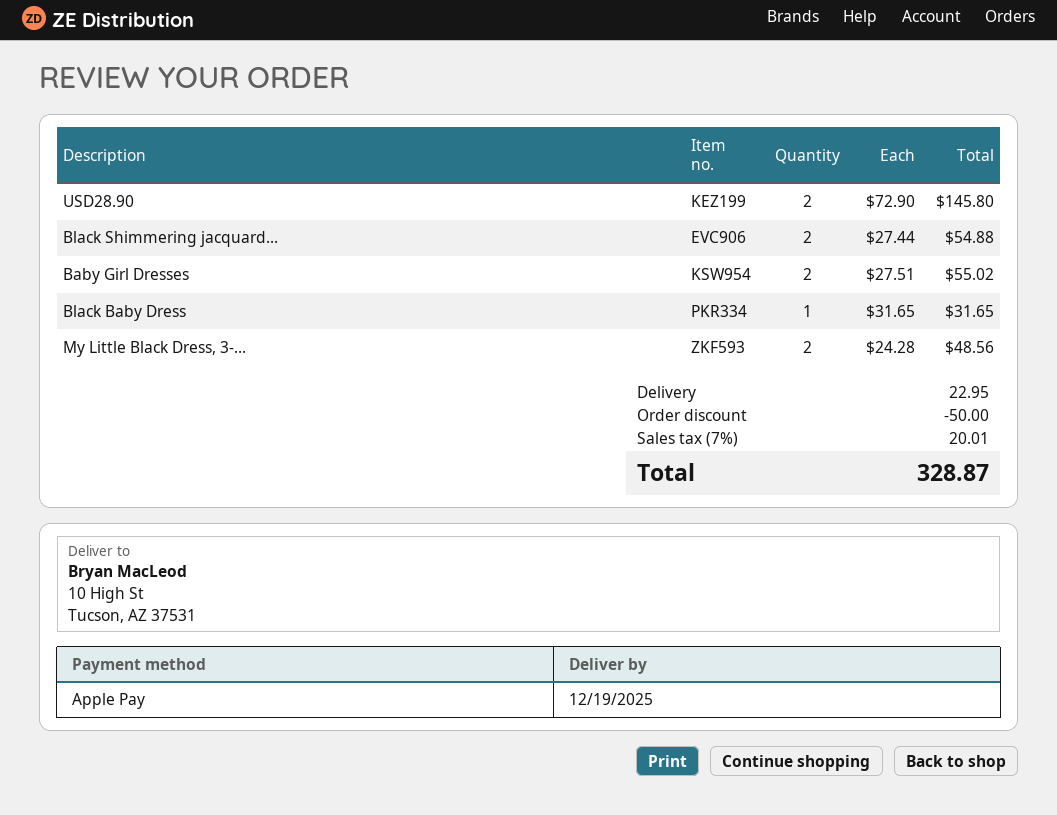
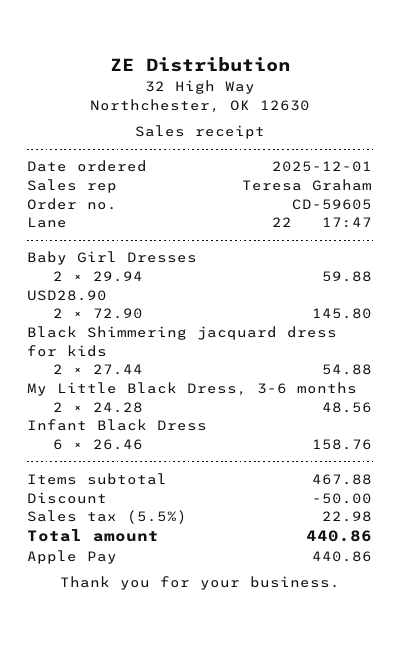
Baby Girl Dresses: 2 x 27.51 = 55.02 -> 2 x 29.94 = 59.88
Black Baby Dress: 1 x 31.65 = 31.65 -> none
Infant Black Dress: none -> 6 x 26.46 = 158.76
shipping: 22.95 -> none
tax: 7% = 20.01 -> 5.5% = 22.98
total: 328.87 -> 440.86

